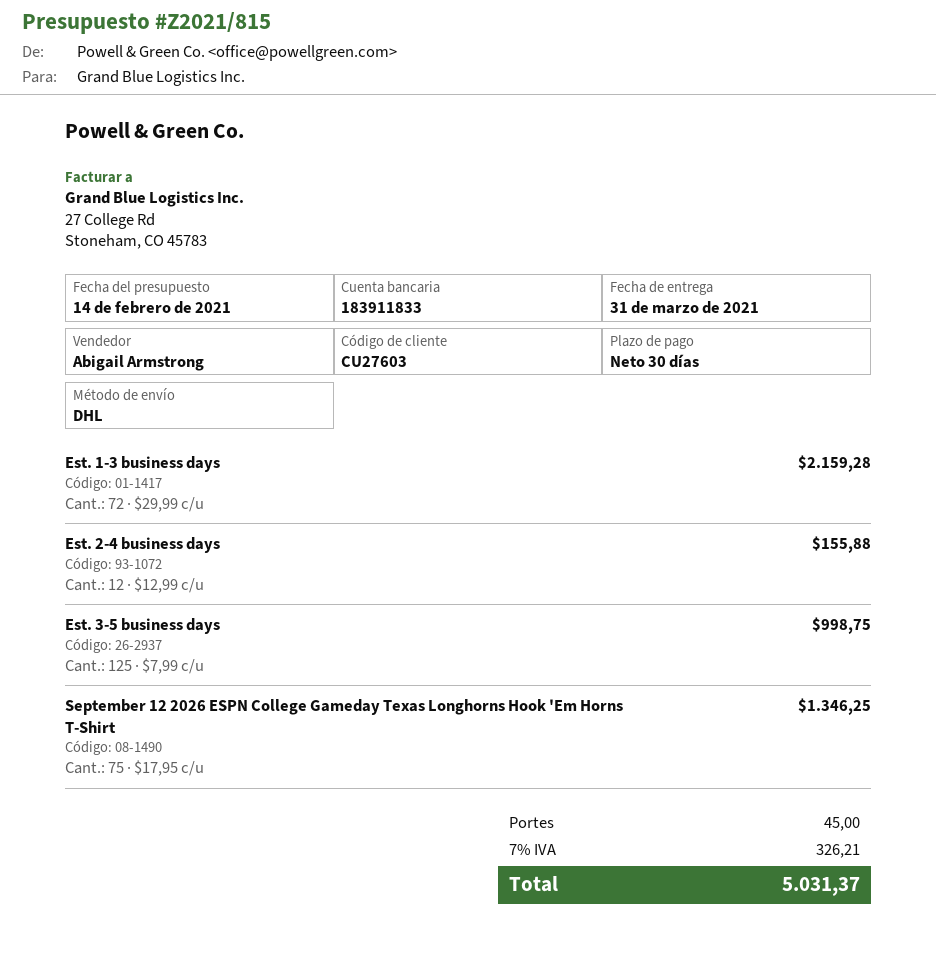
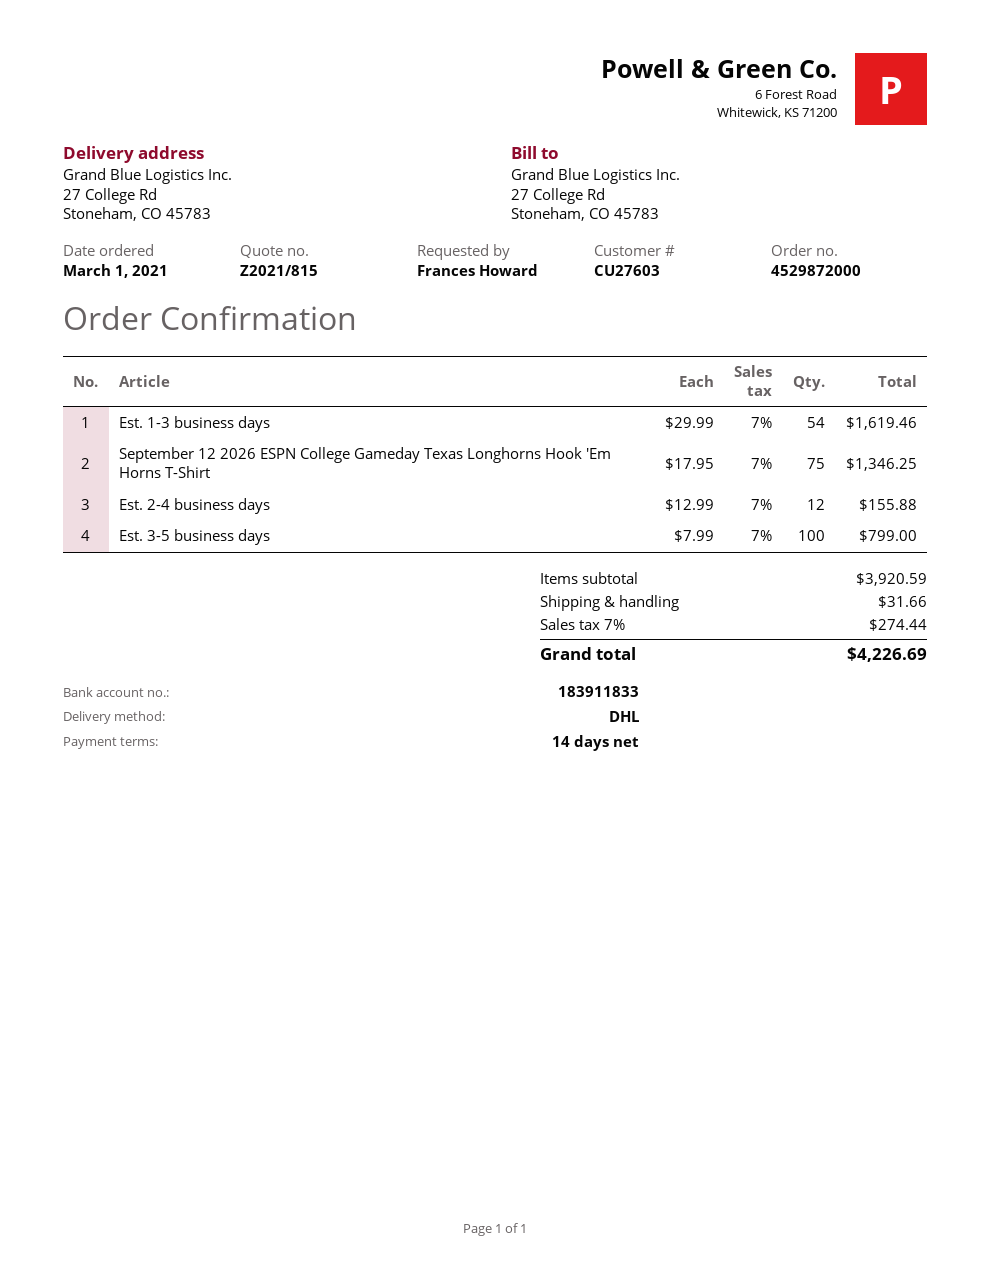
payment terms: 30 days -> 14 days
Est. 1-3 business days: 72 x 29.99 = 2159.28 -> 54 x 29.99 = 1619.46
Est. 3-5 business days: 125 x 7.99 = 998.75 -> 100 x 7.99 = 799.00
shipping: 45.00 -> 31.66
tax: 7% = 326.21 -> 7% = 274.44
total: 5031.37 -> 4226.69

